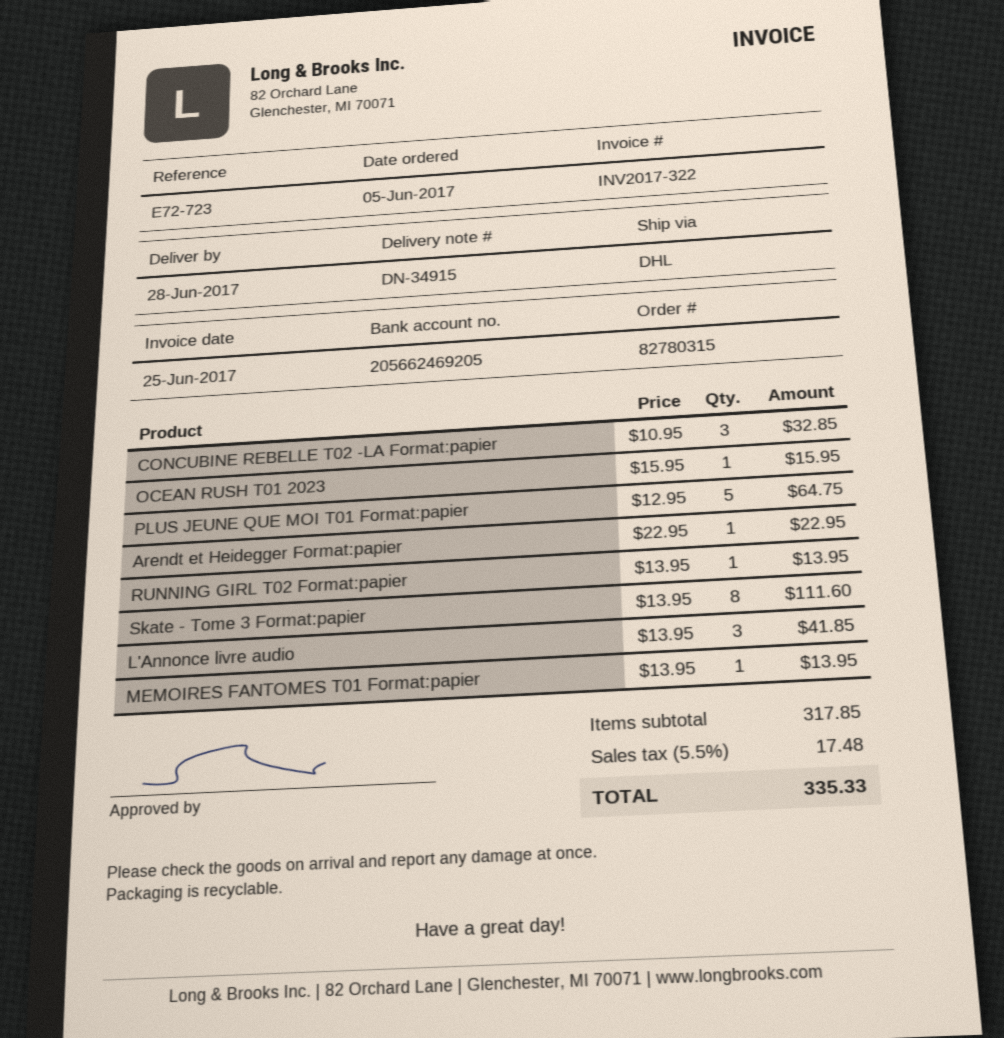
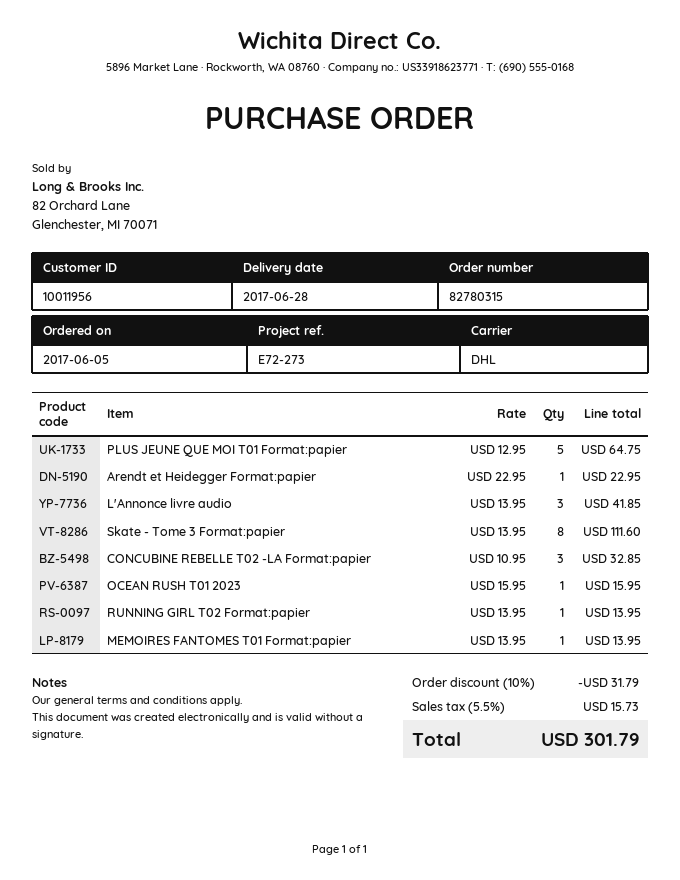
reference: E72-723 -> E72-273
discount: none -> 10% = 31.79
tax: 5.5% = 17.48 -> 5.5% = 15.73
total: 335.33 -> 301.79

